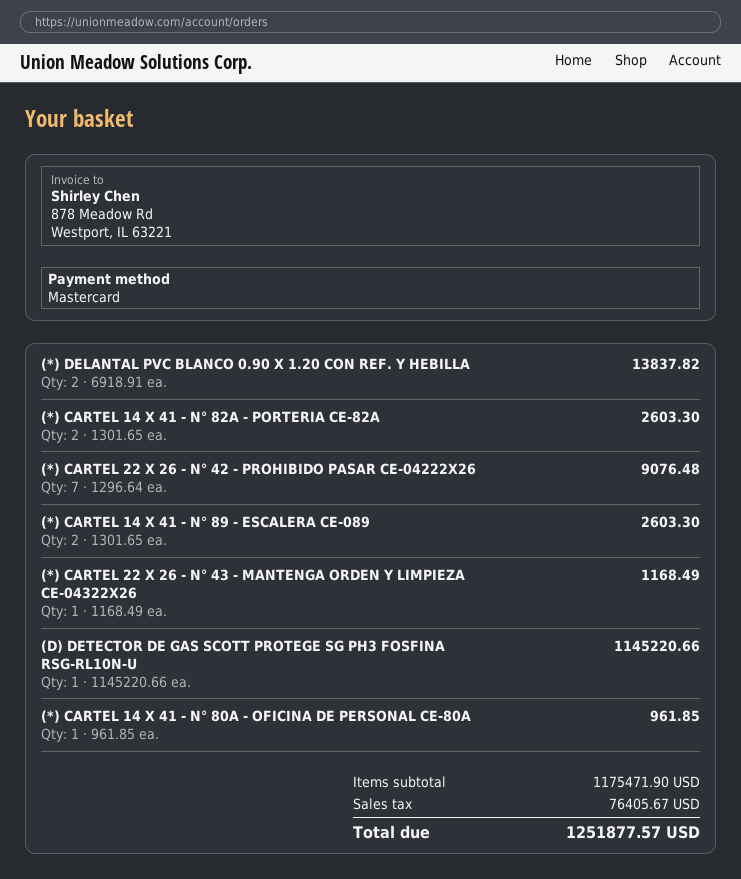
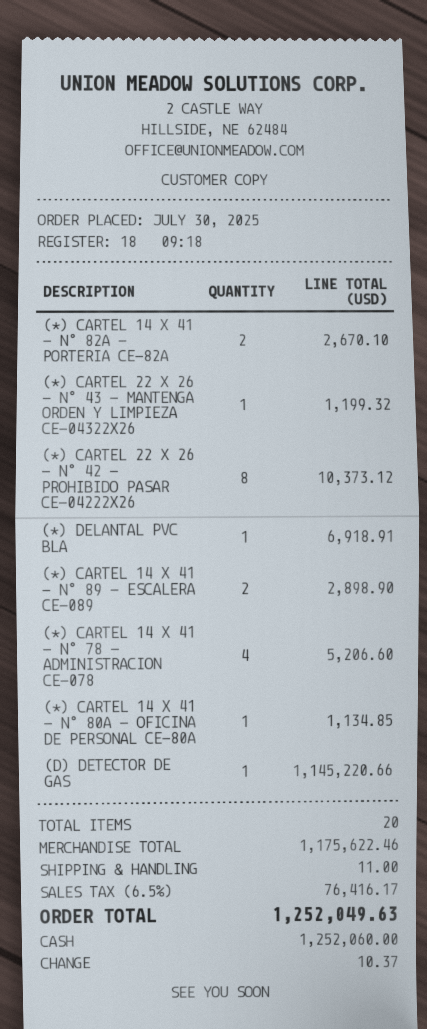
payment method: Mastercard -> cash
(*) DELANTAL PVC BLANCO 0.90 X 1.20 CON REF. Y HEBILLA: 2 for 13837.82 -> 1 for 6918.91
(*) CARTEL 14 X 41 - N° 82A - PORTERIA CE-82A: 2 for 2603.30 -> 2 for 2670.10
(*) CARTEL 22 X 26 - N° 42 - PROHIBIDO PASAR CE-04222X26: 7 for 9076.48 -> 8 for 10373.12
(*) CARTEL 14 X 41 - N° 89 - ESCALERA CE-089: 2 for 2603.30 -> 2 for 2898.90
(*) CARTEL 22 X 26 - N° 43 - MANTENGA ORDEN Y LIMPIEZA CE-04322X26: 1 for 1168.49 -> 1 for 1199.32
(*) CARTEL 14 X 41 - N° 80A - OFICINA DE PERSONAL CE-80A: 1 for 961.85 -> 1 for 1134.85
(*) CARTEL 14 X 41 - N° 78 - ADMINISTRACION CE-078: none -> 4 for 5206.60
subtotal: 1175471.90 -> 1175622.46
shipping: none -> 11.00
tax: 76405.67 -> 76416.17
total: 1251877.57 -> 1252049.63

